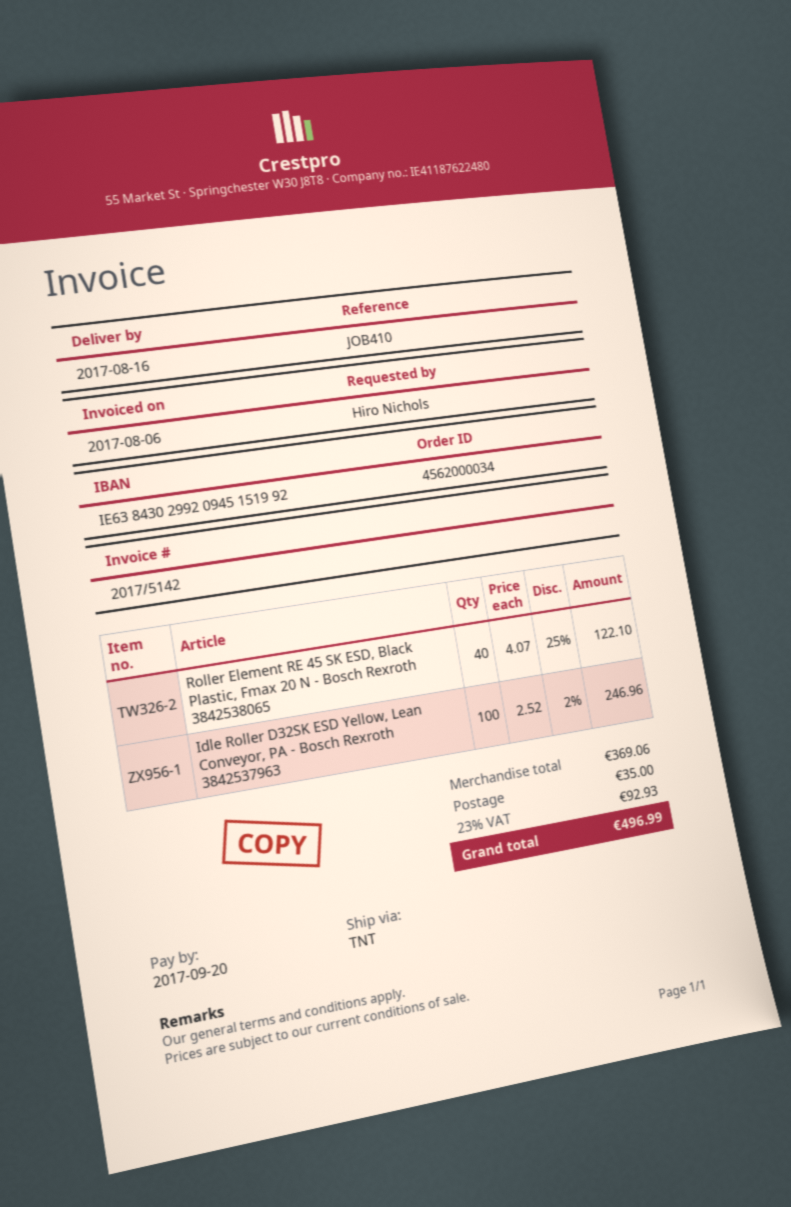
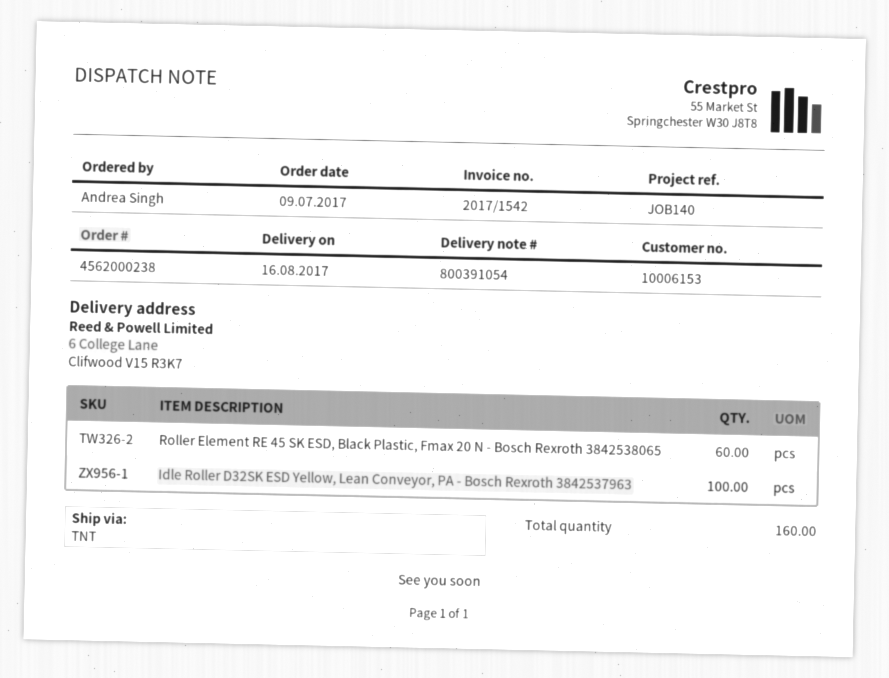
order number: 4562000034 -> 4562000238
invoice number: 2017/5142 -> 2017/1542
reference: JOB410 -> JOB140
ordered by: Hiro Nichols -> Andrea Singh
Roller Element RE 45 SK ESD, Black Plastic, Fmax 20 N - Bosch Rexroth 3842538065: 40 -> 60

